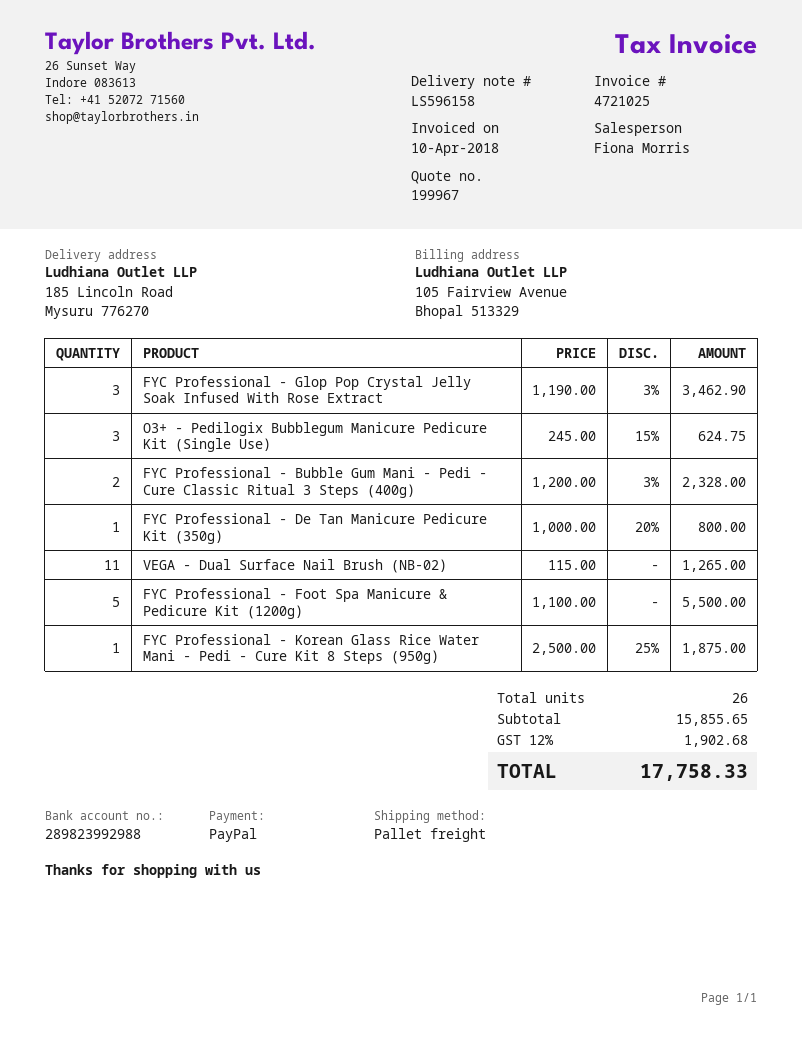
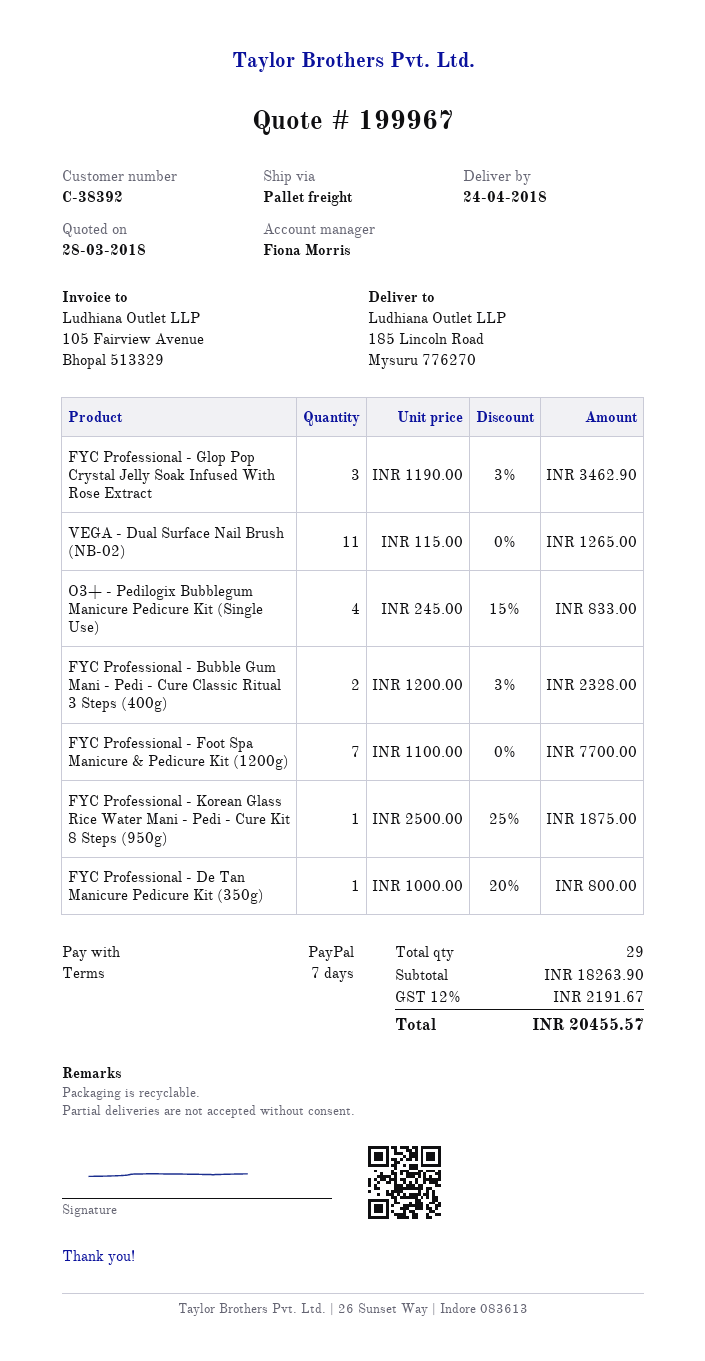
O3+ - Pedilogix Bubblegum Manicure Pedicure Kit (Single Use): 3 x 245.00 - 15% = 624.75 -> 4 x 245.00 - 15% = 833.00
FYC Professional - Foot Spa Manicure & Pedicure Kit (1200g): 5 x 1100.00 = 5500.00 -> 7 x 1100.00 = 7700.00
total quantity: 26 -> 29
subtotal: 15855.65 -> 18263.90
tax: 12% = 1902.68 -> 12% = 2191.67
total: 17758.33 -> 20455.57

